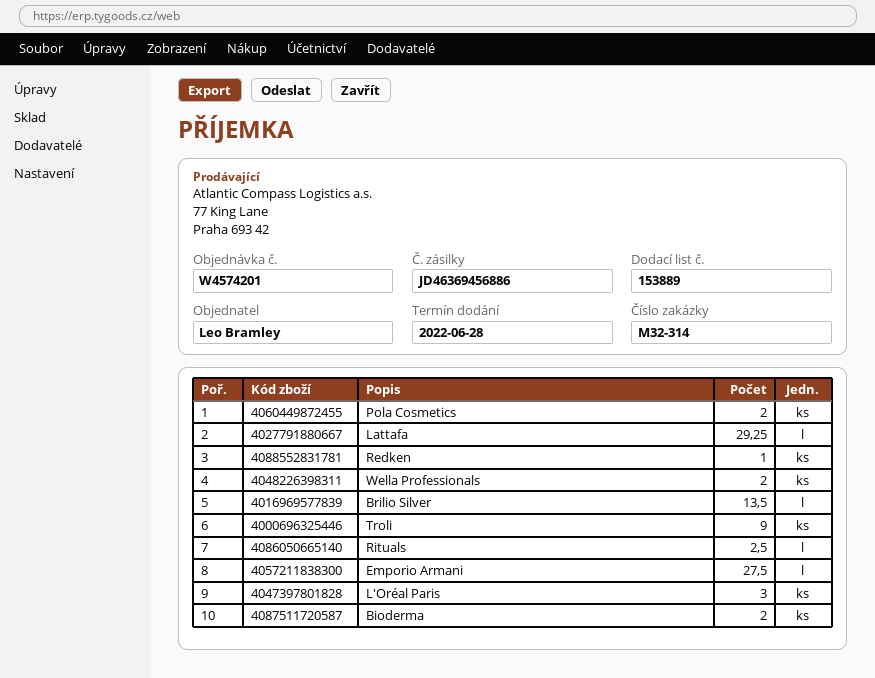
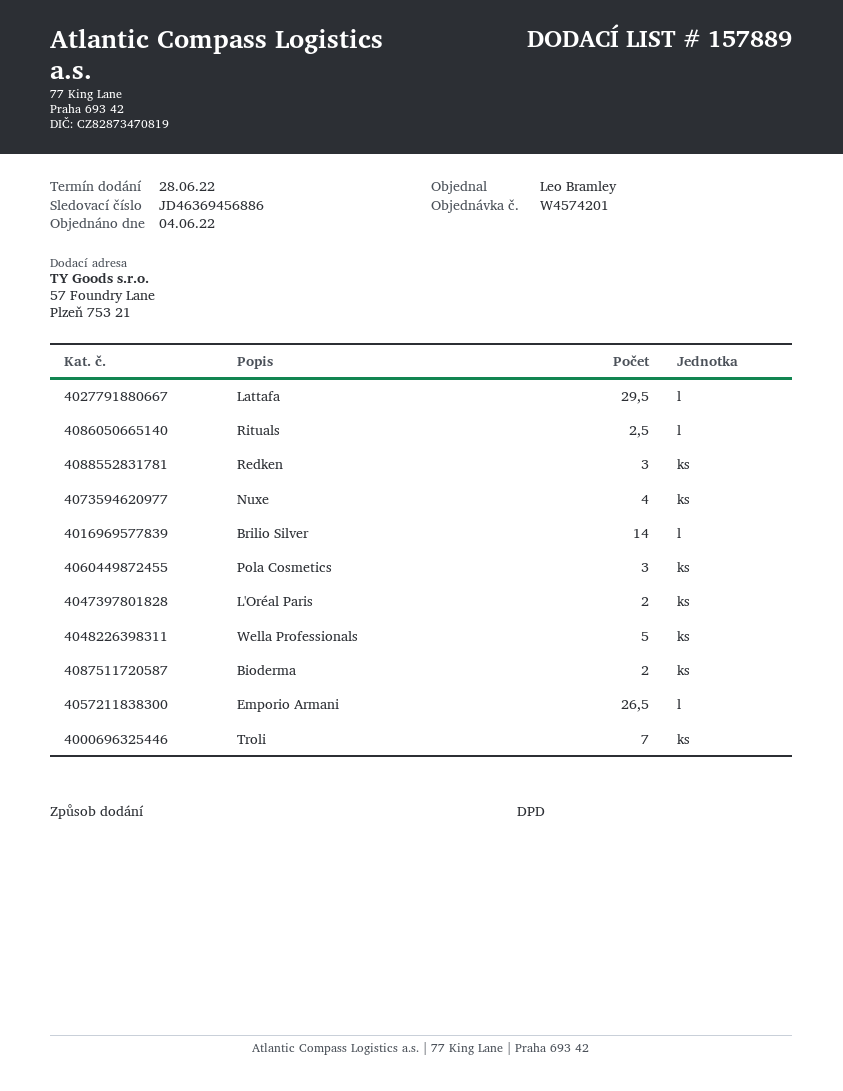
delivery note number: 153889 -> 157889
Pola Cosmetics: 2 -> 3
Lattafa: 29.25 -> 29.5
Redken: 1 -> 3
Wella Professionals: 2 -> 5
Brilio Silver: 13.5 -> 14
Troli: 9 -> 7
Emporio Armani: 27.5 -> 26.5
L'Oréal Paris: 3 -> 2
Nuxe: none -> 4

